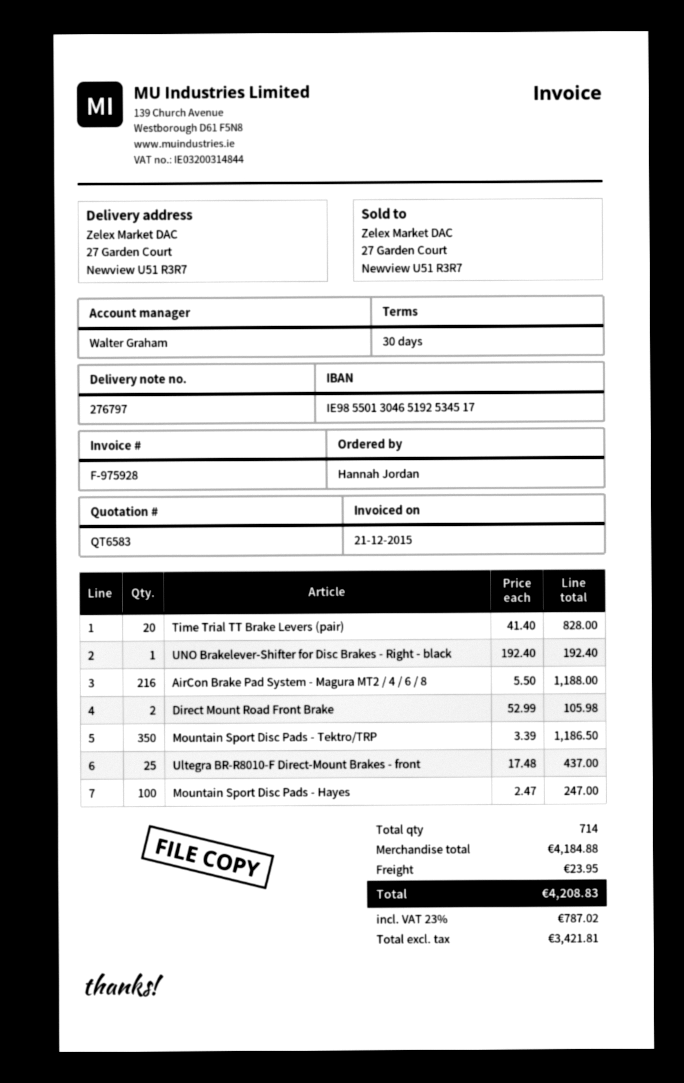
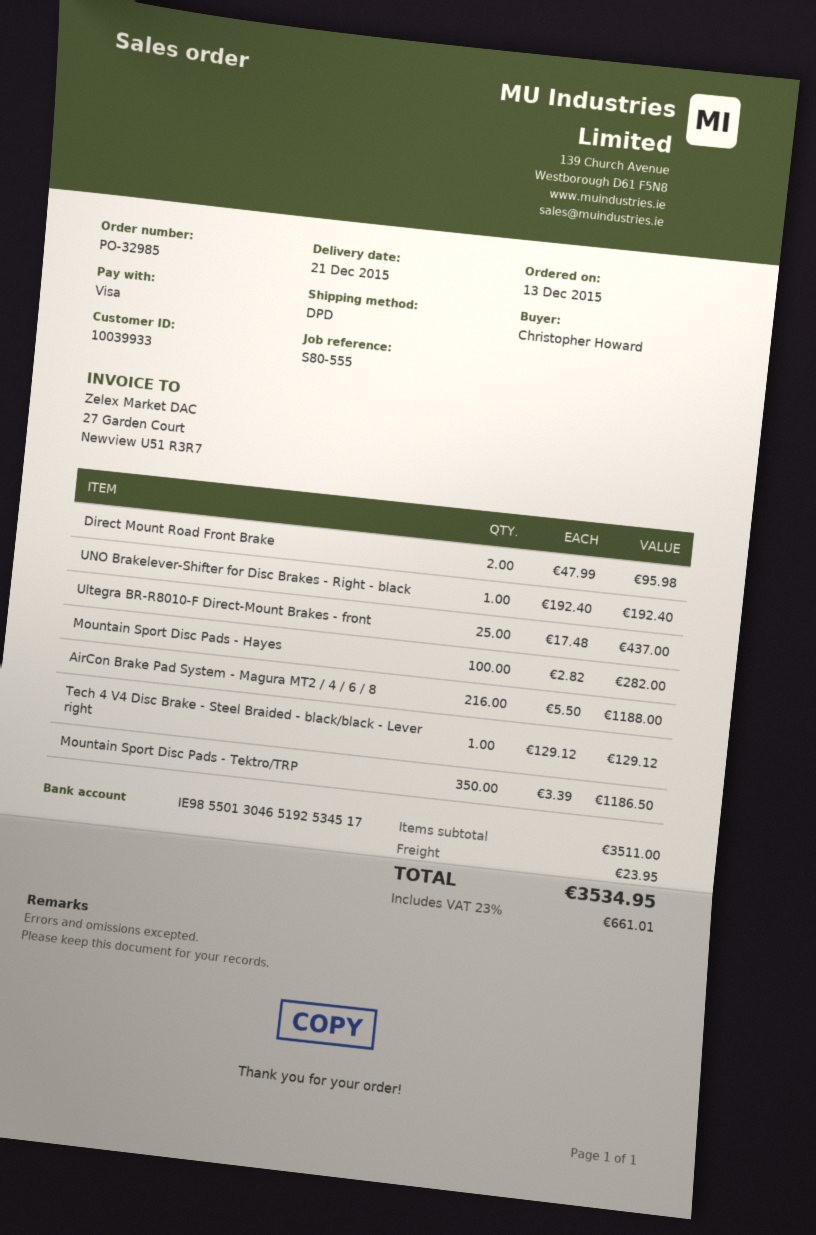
ordered by: Hannah Jordan -> Christopher Howard
Time Trial TT Brake Levers (pair): 20 x 41.40 = 828.00 -> none
Direct Mount Road Front Brake: 2 x 52.99 = 105.98 -> 2 x 47.99 = 95.98
Mountain Sport Disc Pads - Hayes: 100 x 2.47 = 247.00 -> 100 x 2.82 = 282.00
Tech 4 V4 Disc Brake - Steel Braided - black/black - Lever right: none -> 1 x 129.12 = 129.12
subtotal: 4184.88 -> 3511.00
tax: 23% = 787.02 -> 23% = 661.01
total: 4208.83 -> 3534.95

